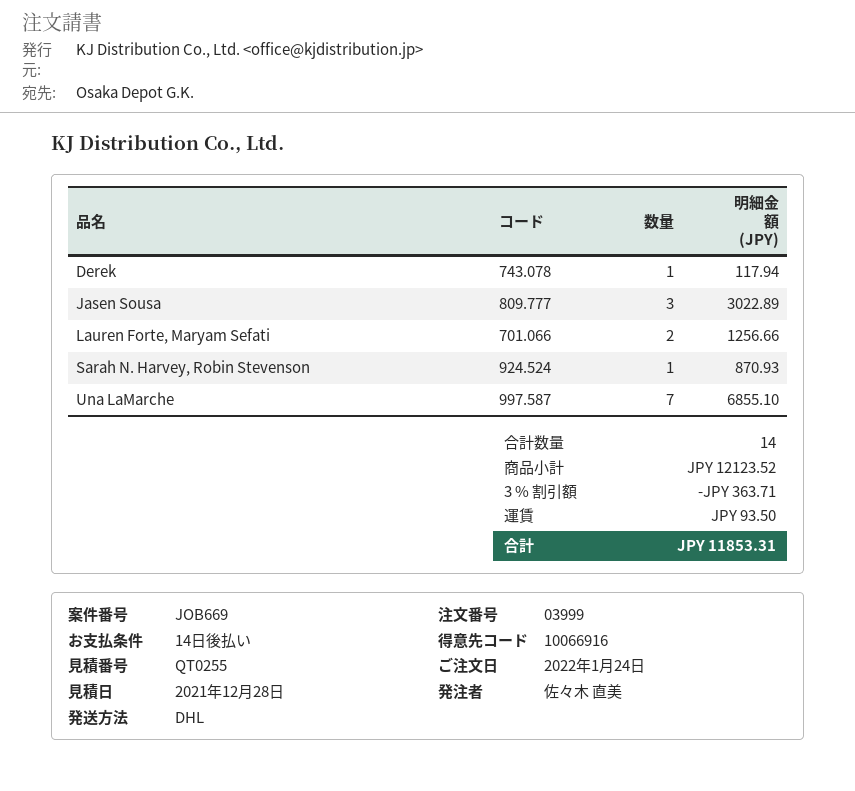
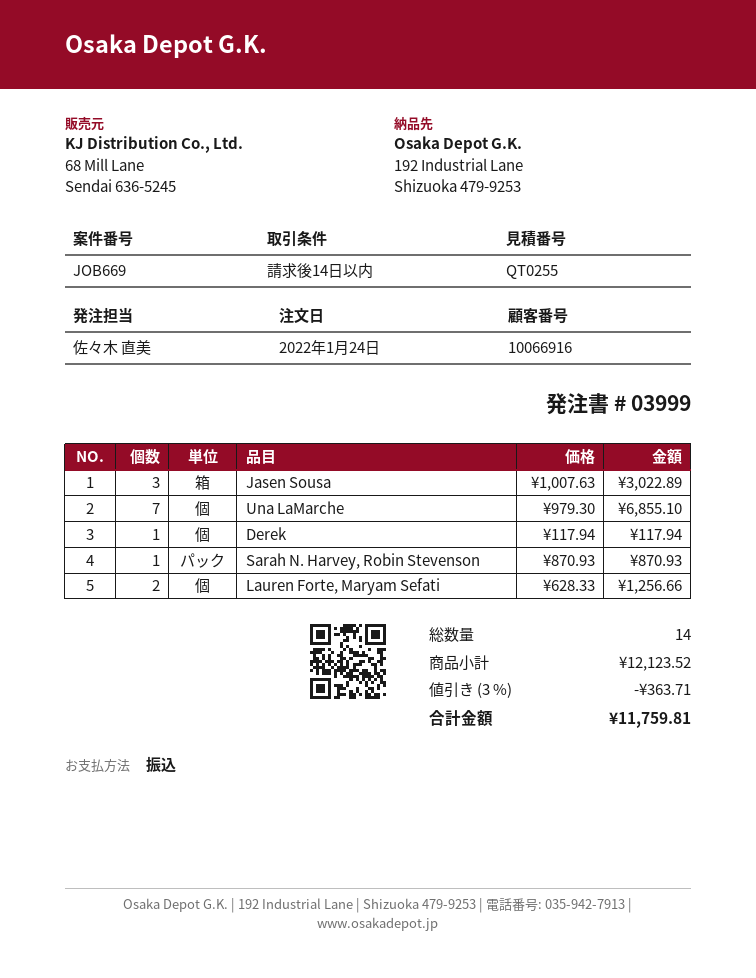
shipping: 93.50 -> none
total: 11853.31 -> 11759.81

